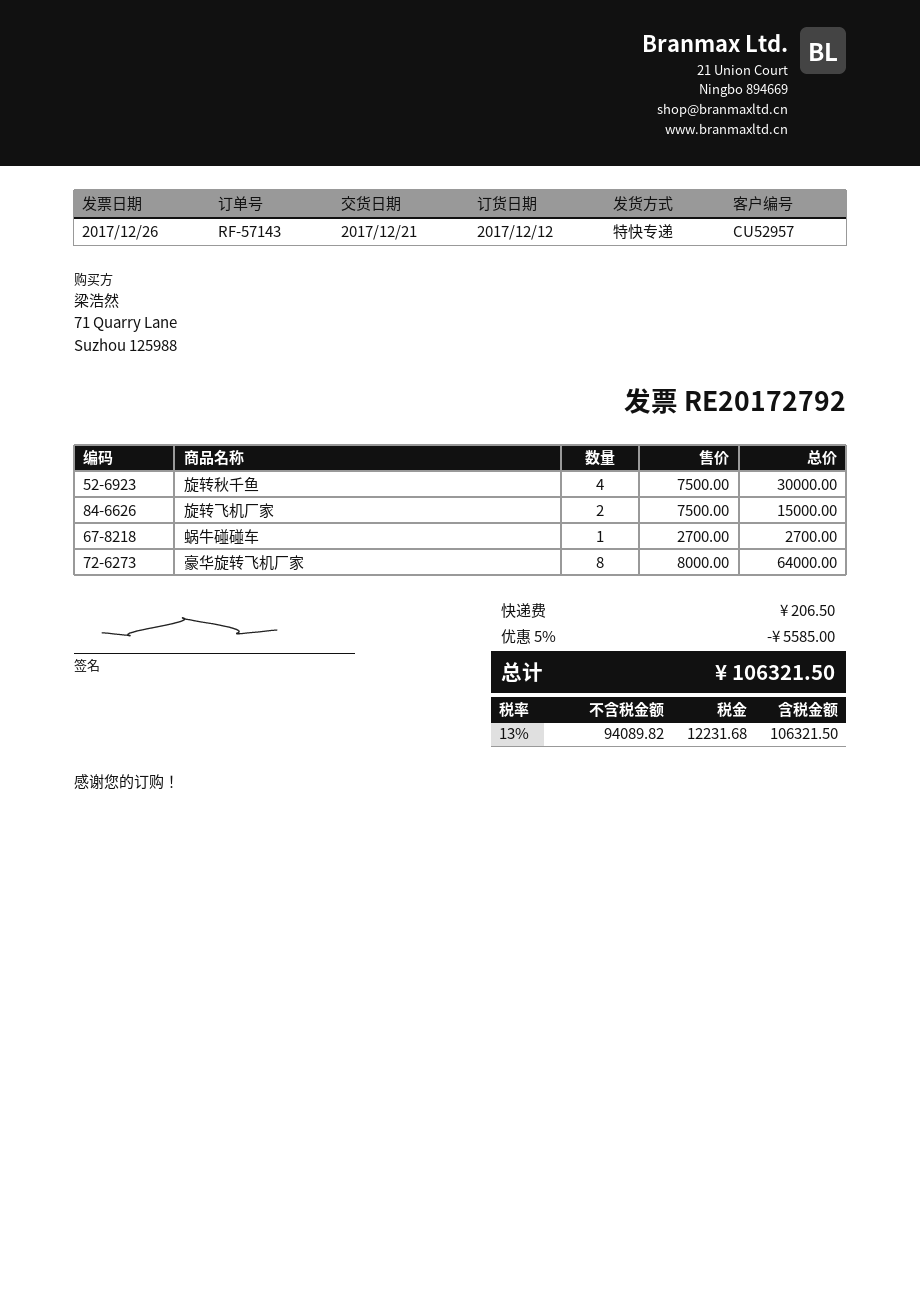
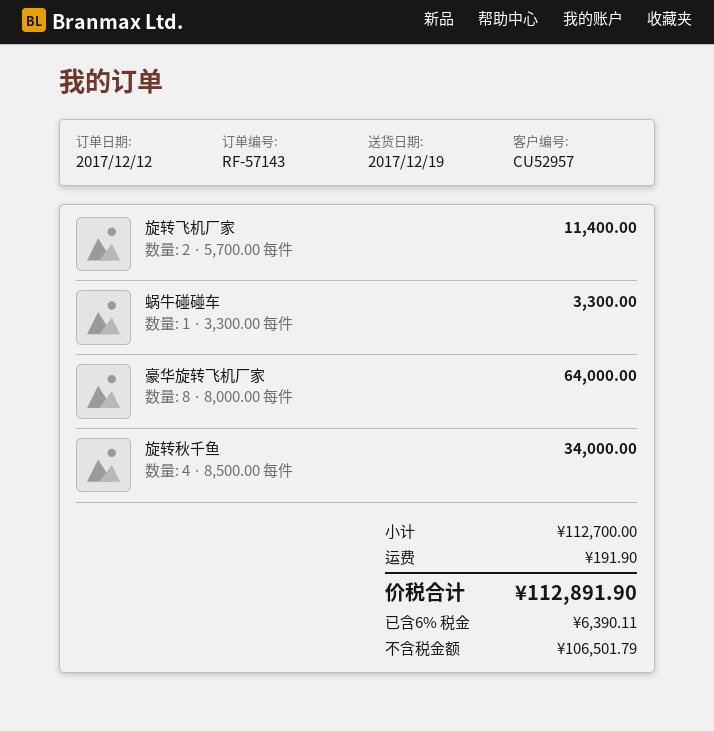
delivery date: 2017-12-21 -> 2017-12-19
旋转秋千鱼: 4 x 7500.00 = 30000.00 -> 4 x 8500.00 = 34000.00
旋转飞机厂家: 2 x 7500.00 = 15000.00 -> 2 x 5700.00 = 11400.00
蜗牛碰碰车: 1 x 2700.00 = 2700.00 -> 1 x 3300.00 = 3300.00
discount: 5% = 5585.00 -> none
shipping: 206.50 -> 191.90
net: 94089.82 -> 106501.79
tax: 13% = 12231.68 -> 6% = 6390.11
total: 106321.50 -> 112891.90

